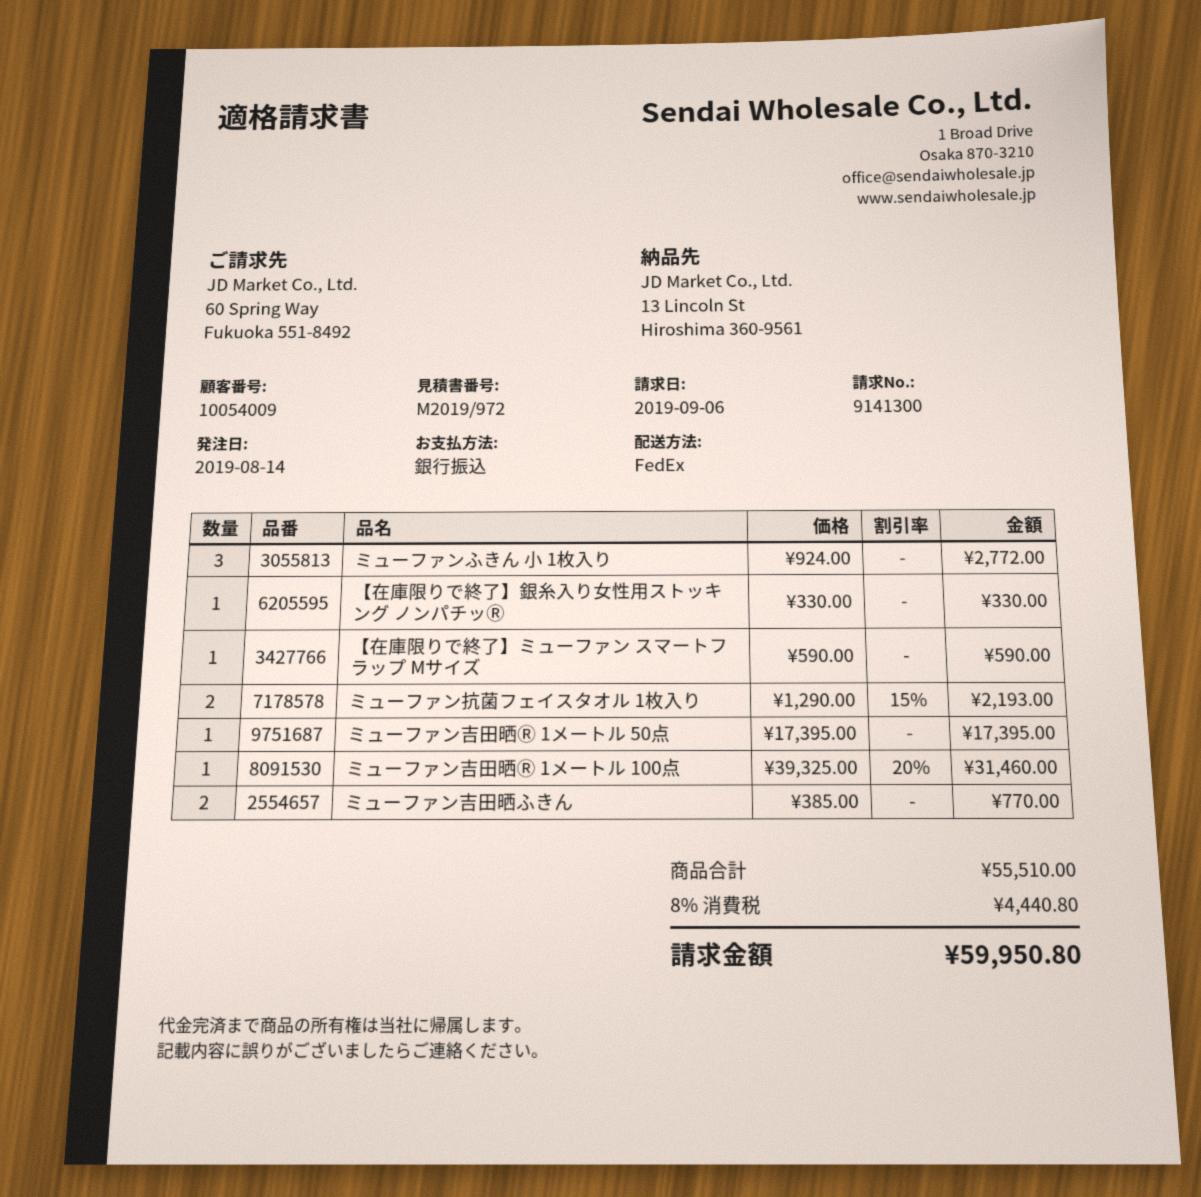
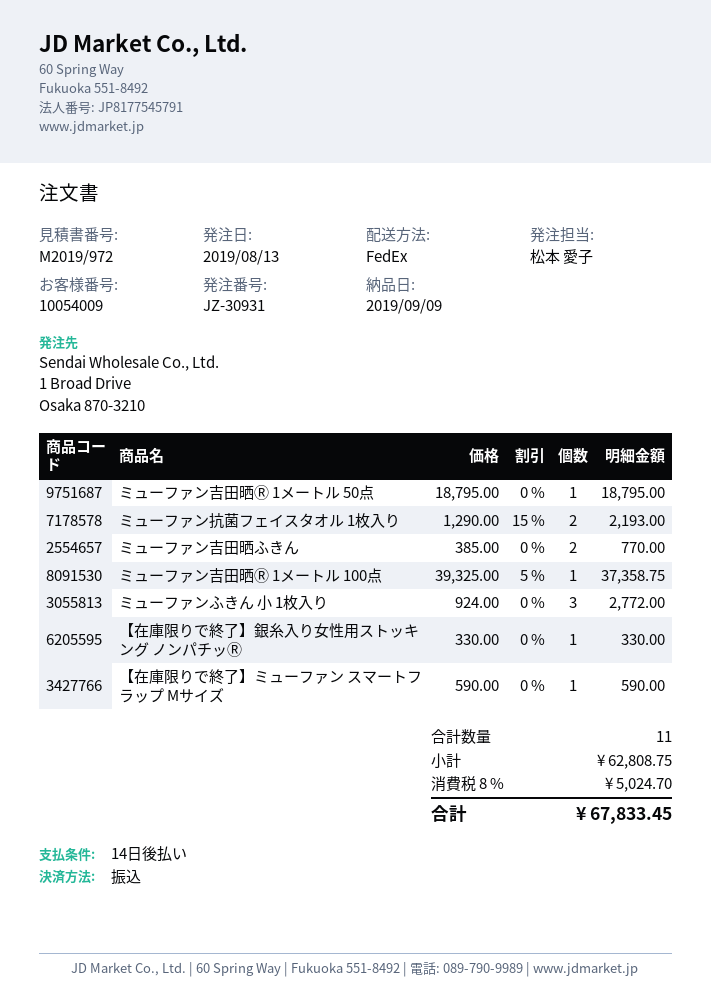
order date: 2019-08-14 -> 2019-08-13
ミューファン吉田晒Ⓡ 1メートル 50点: 1 x 17395.00 = 17395.00 -> 1 x 18795.00 = 18795.00
ミューファン吉田晒Ⓡ 1メートル 100点: 1 x 39325.00 - 20% = 31460.00 -> 1 x 39325.00 - 5% = 37358.75
subtotal: 55510.00 -> 62808.75
tax: 8% = 4440.80 -> 8% = 5024.70
total: 59950.80 -> 67833.45

